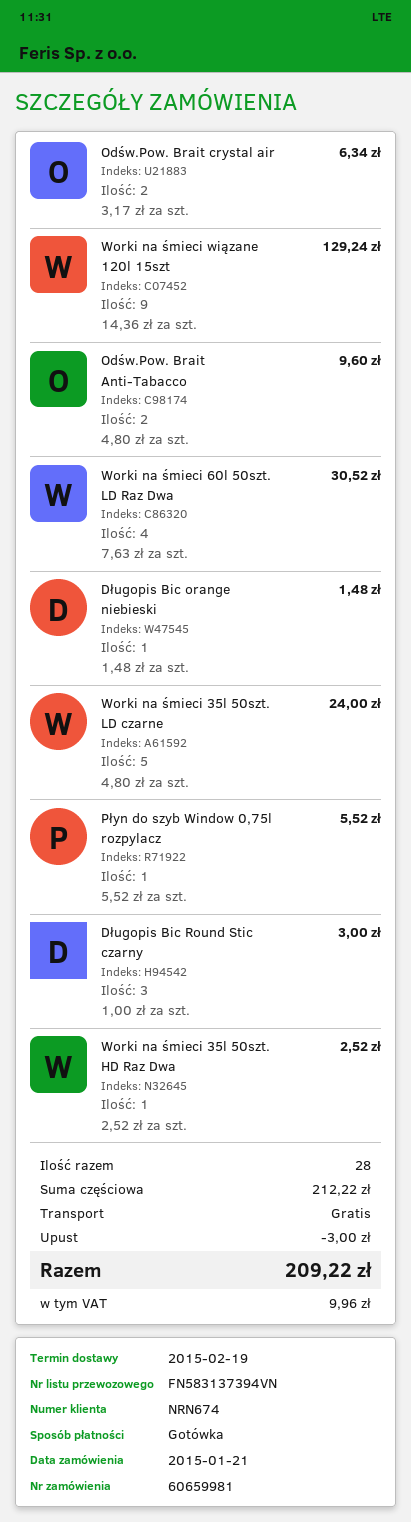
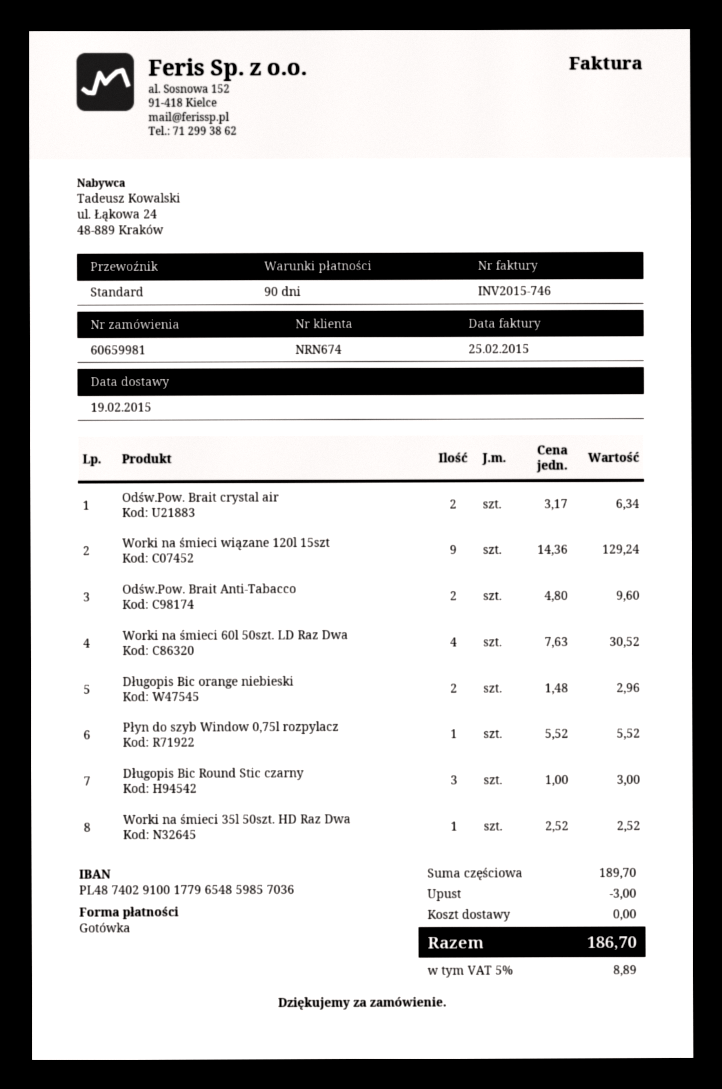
Długopis Bic orange niebieski: 1 x 1.48 = 1.48 -> 2 x 1.48 = 2.96
Worki na śmieci 35l 50szt. LD czarne: 5 x 4.80 = 24.00 -> none
subtotal: 212.22 -> 189.70
tax: 9.96 -> 8.89
total: 209.22 -> 186.70

